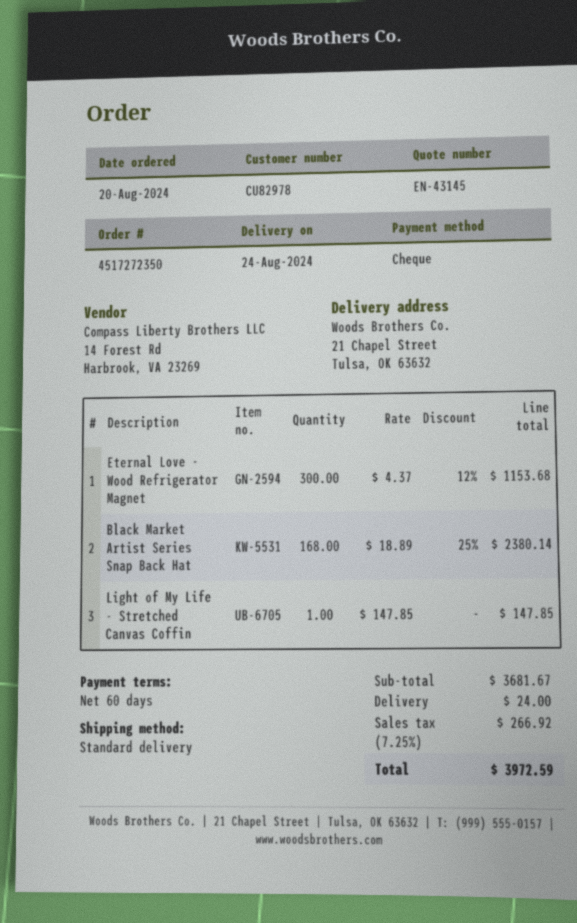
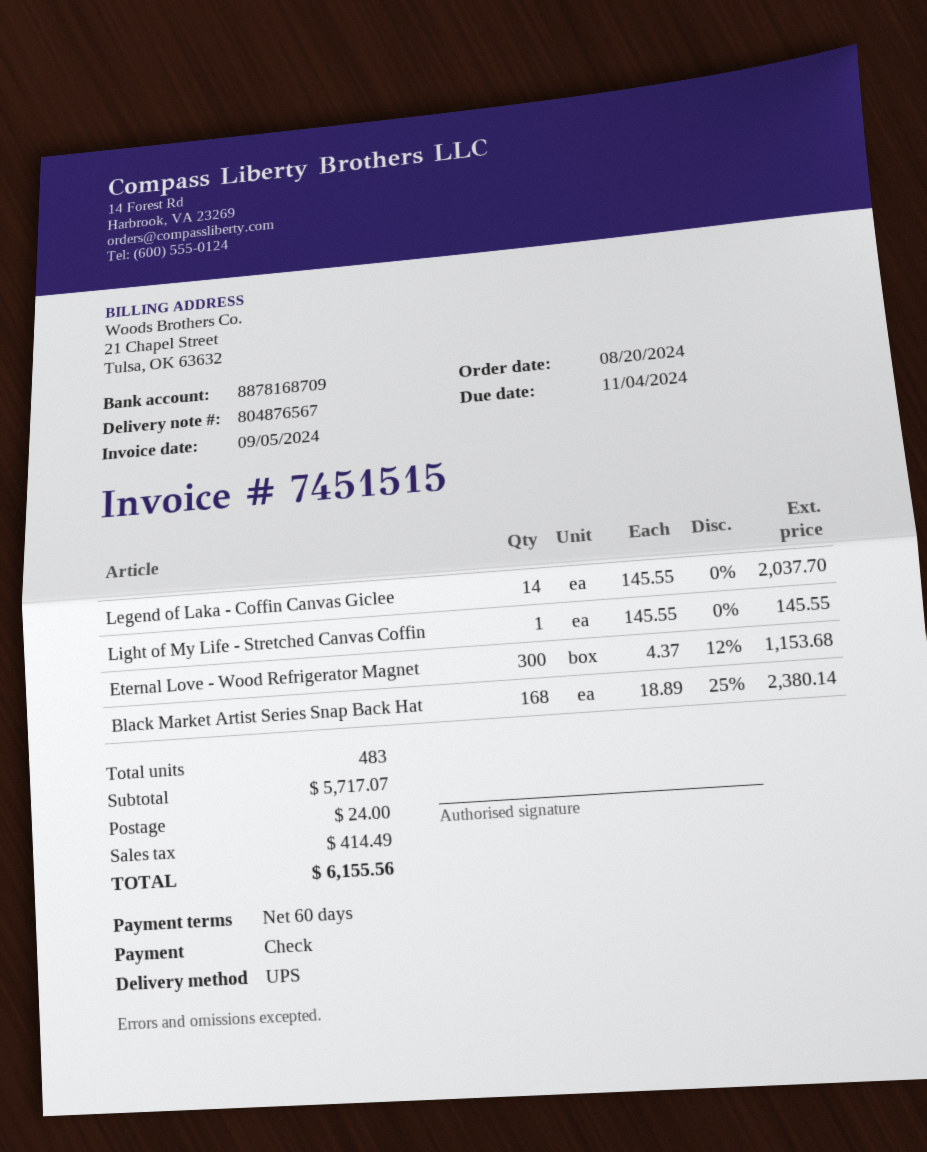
shipping method: standard -> UPS
Light of My Life - Stretched Canvas Coffin: 1 x 147.85 = 147.85 -> 1 x 145.55 = 145.55
Legend of Laka - Coffin Canvas Giclee: none -> 14 x 145.55 = 2037.70
subtotal: 3681.67 -> 5717.07
tax: 266.92 -> 414.49
total: 3972.59 -> 6155.56

